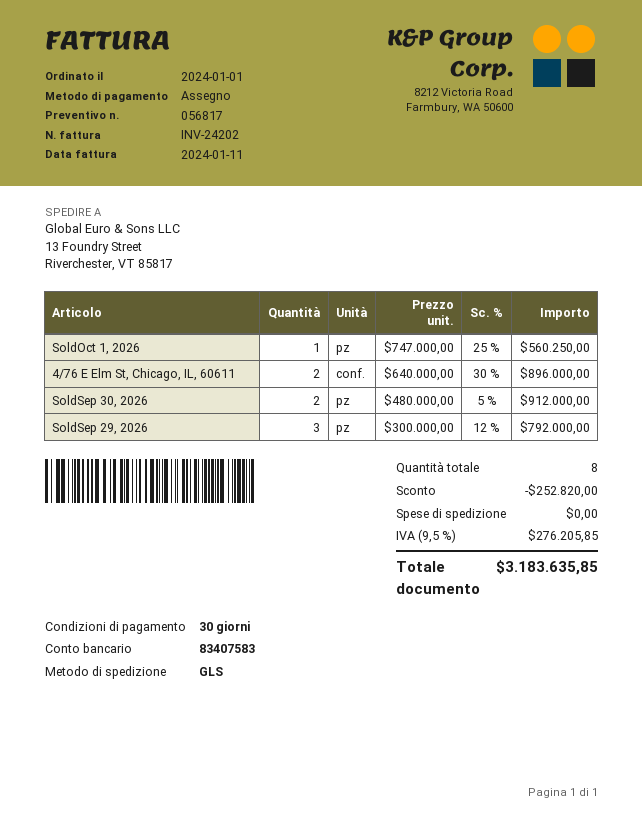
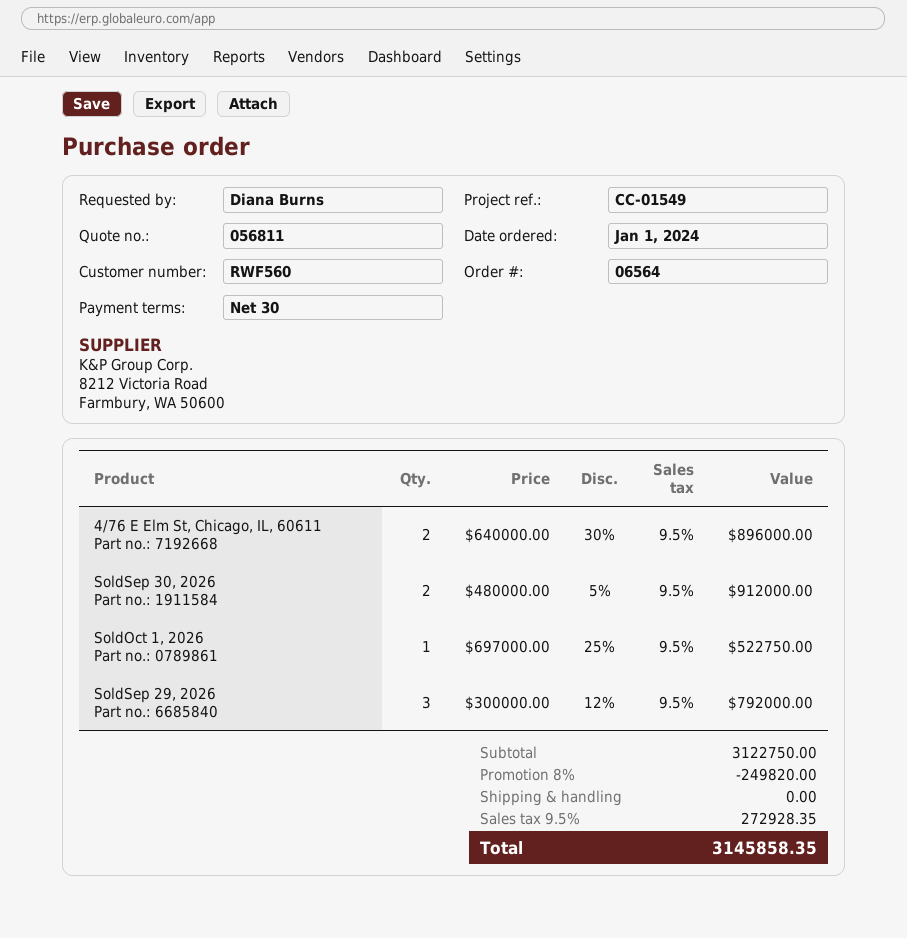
quote number: 056817 -> 056811
SoldOct 1, 2026: 1 x 747000.00 - 25% = 560250.00 -> 1 x 697000.00 - 25% = 522750.00
discount: 252820.00 -> 249820.00
tax: 9.5% = 276205.85 -> 9.5% = 272928.35
total: 3183635.85 -> 3145858.35

